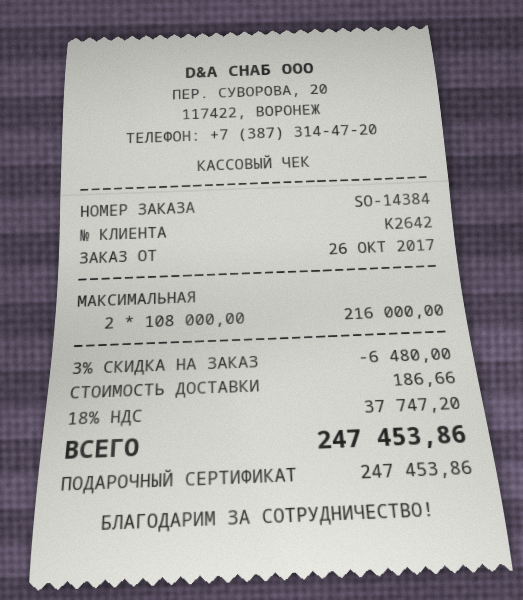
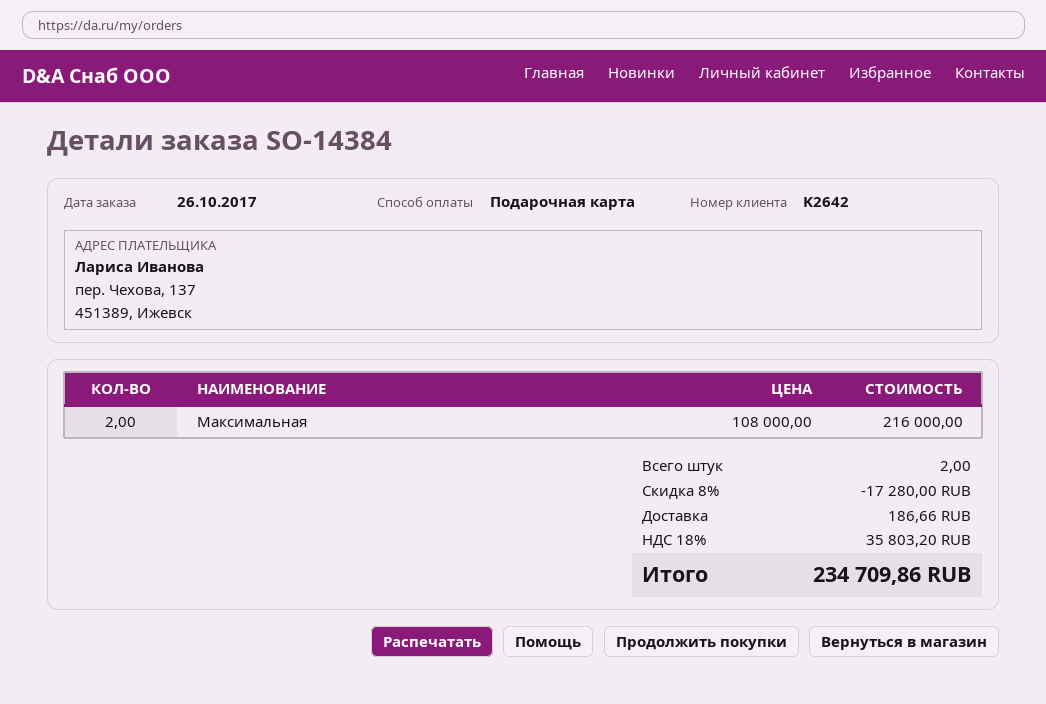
discount: 3% = 6480.00 -> 8% = 17280.00
tax: 18% = 37747.20 -> 18% = 35803.20
total: 247453.86 -> 234709.86

